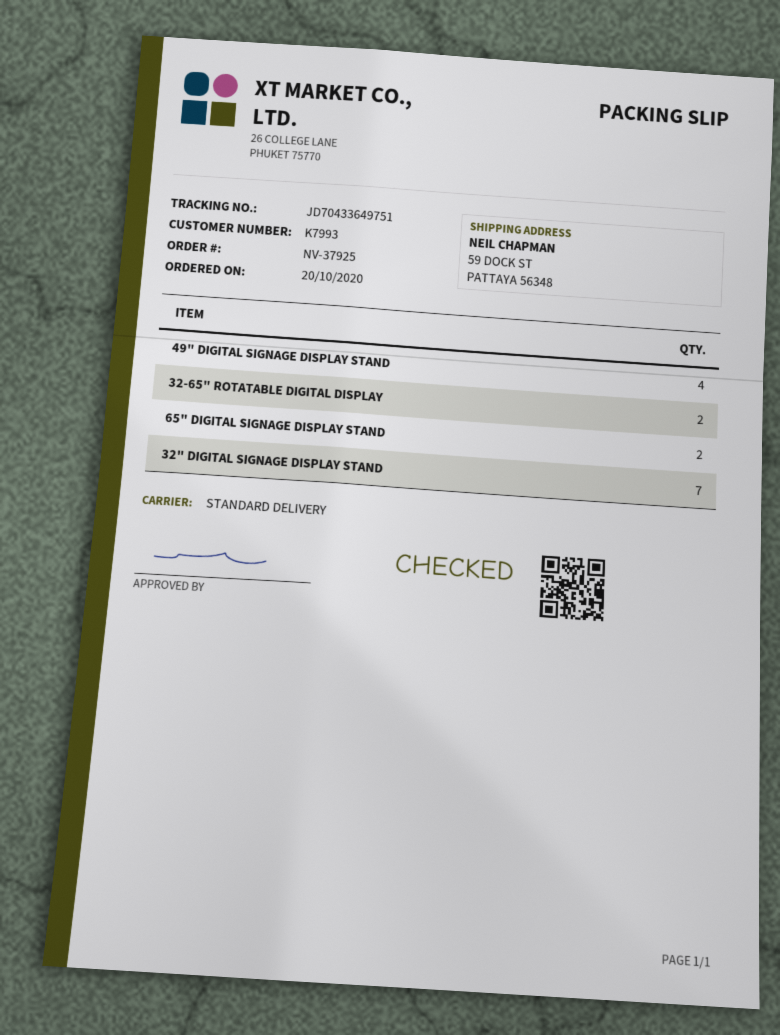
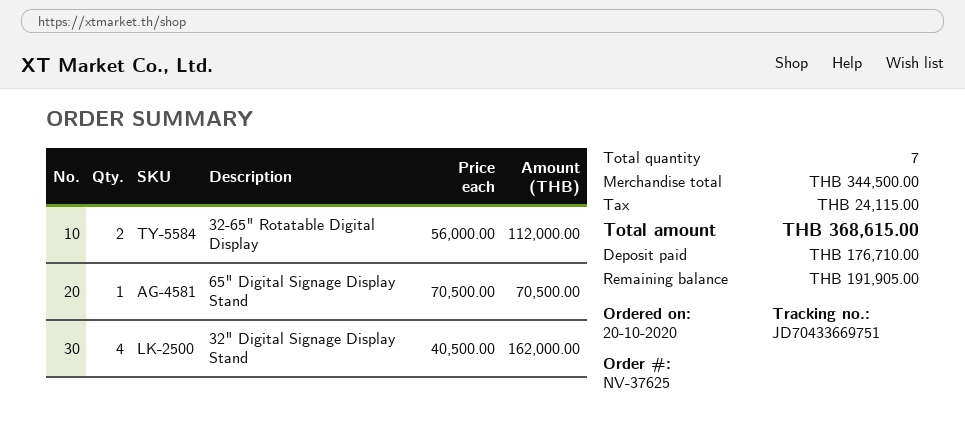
order number: NV-37925 -> NV-37625
tracking number: JD70433649751 -> JD70433669751
49" DIGITAL SIGNAGE DISPLAY STAND: 4 -> none
65" DIGITAL SIGNAGE DISPLAY STAND: 2 -> 1
32" DIGITAL SIGNAGE DISPLAY STAND: 7 -> 4

